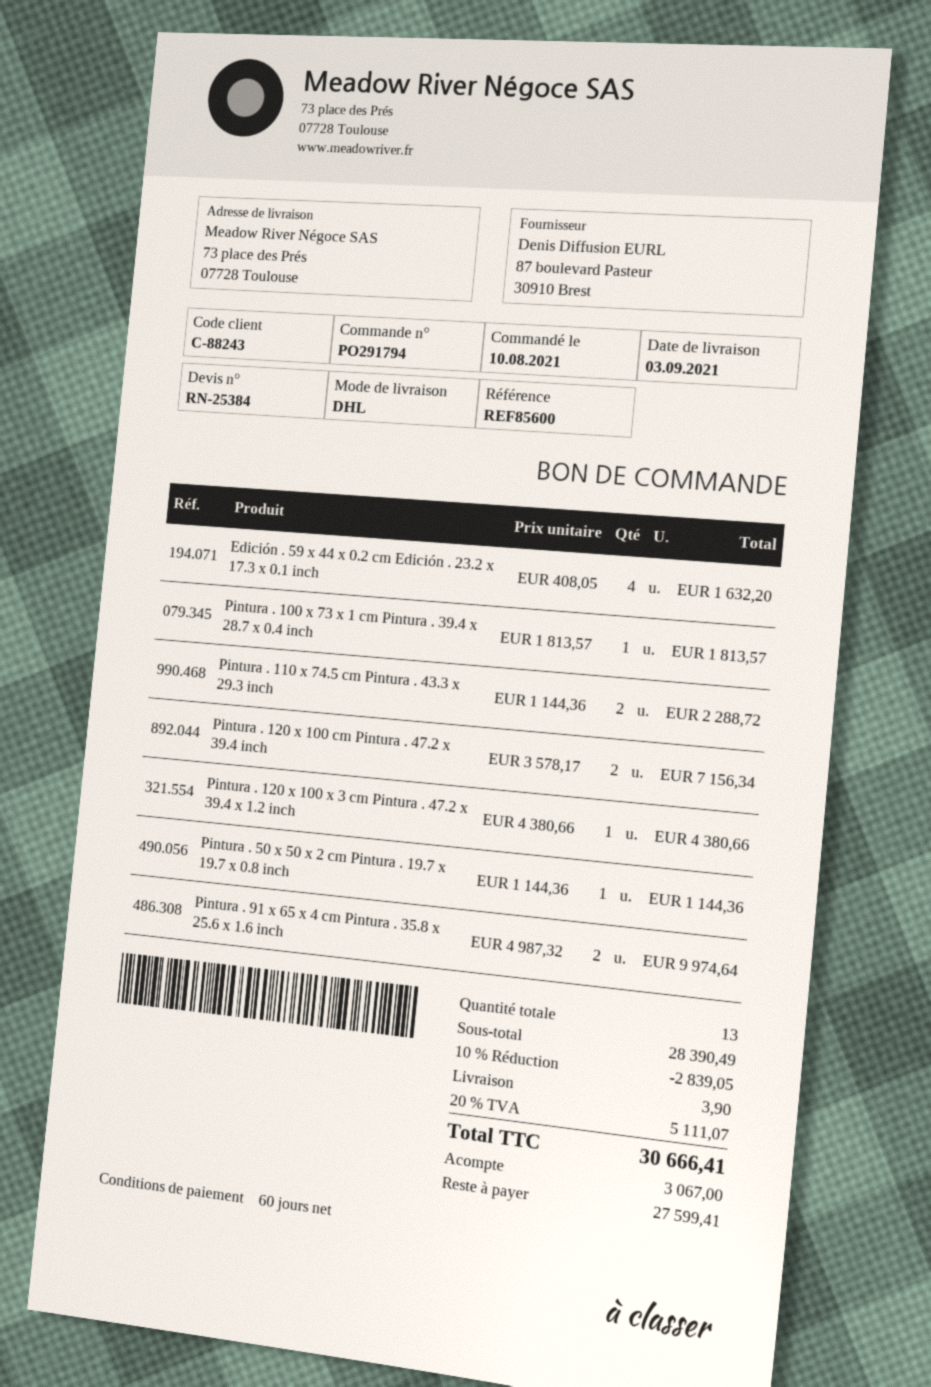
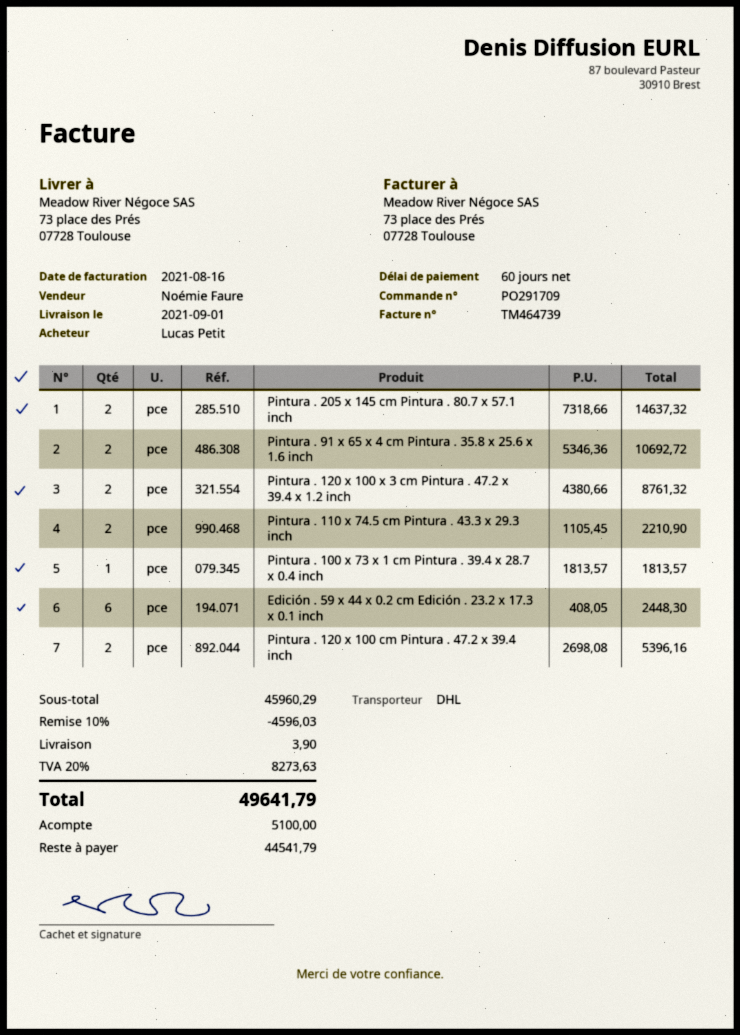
order number: PO291794 -> PO291709
delivery date: 2021-09-03 -> 2021-09-01
Edición . 59 x 44 x 0.2 cm Edición . 23.2 x 17.3 x 0.1 inch: 4 x 408.05 = 1632.20 -> 6 x 408.05 = 2448.30
Pintura . 110 x 74.5 cm Pintura . 43.3 x 29.3 inch: 2 x 1144.36 = 2288.72 -> 2 x 1105.45 = 2210.90
Pintura . 120 x 100 cm Pintura . 47.2 x 39.4 inch: 2 x 3578.17 = 7156.34 -> 2 x 2698.08 = 5396.16
Pintura . 120 x 100 x 3 cm Pintura . 47.2 x 39.4 x 1.2 inch: 1 x 4380.66 = 4380.66 -> 2 x 4380.66 = 8761.32
Pintura . 50 x 50 x 2 cm Pintura . 19.7 x 19.7 x 0.8 inch: 1 x 1144.36 = 1144.36 -> none
Pintura . 91 x 65 x 4 cm Pintura . 35.8 x 25.6 x 1.6 inch: 2 x 4987.32 = 9974.64 -> 2 x 5346.36 = 10692.72
Pintura . 205 x 145 cm Pintura . 80.7 x 57.1 inch: none -> 2 x 7318.66 = 14637.32
subtotal: 28390.49 -> 45960.29
discount: 10% = 2839.05 -> 10% = 4596.03
tax: 20% = 5111.07 -> 20% = 8273.63
total: 30666.41 -> 49641.79
deposit: 3067.00 -> 5100.00
balance: 27599.41 -> 44541.79

